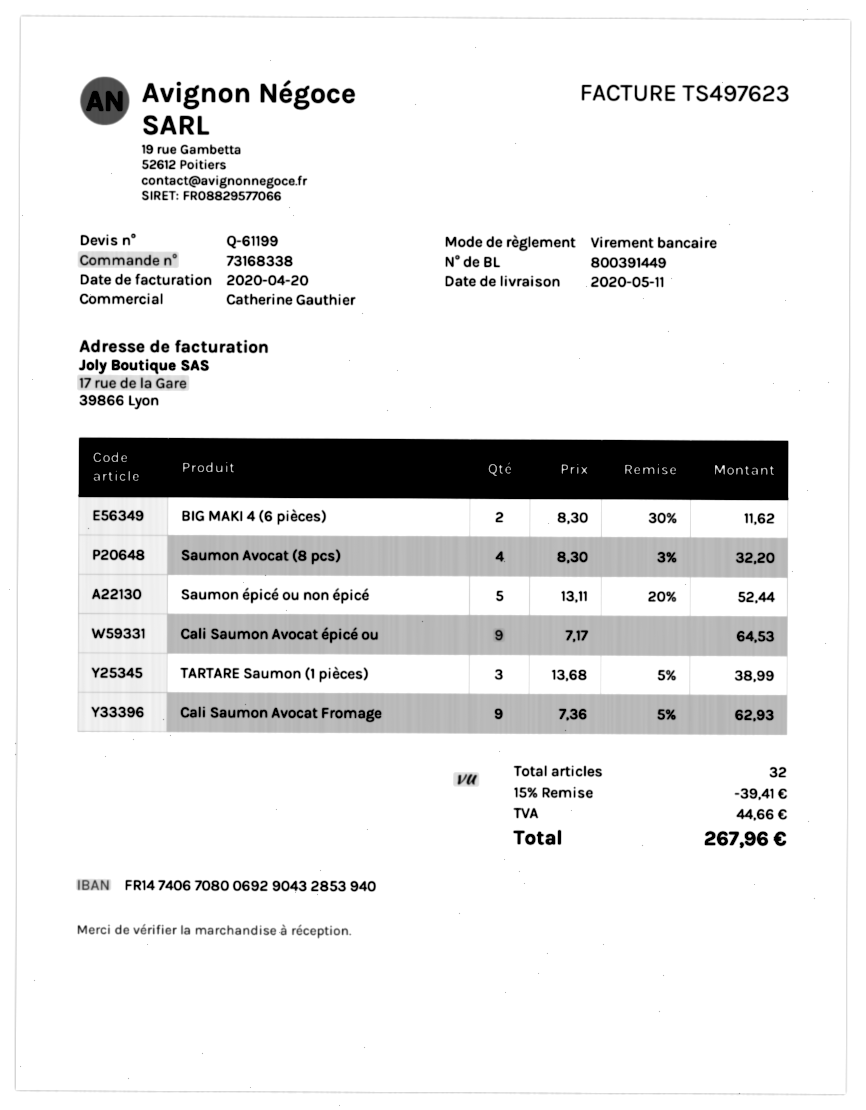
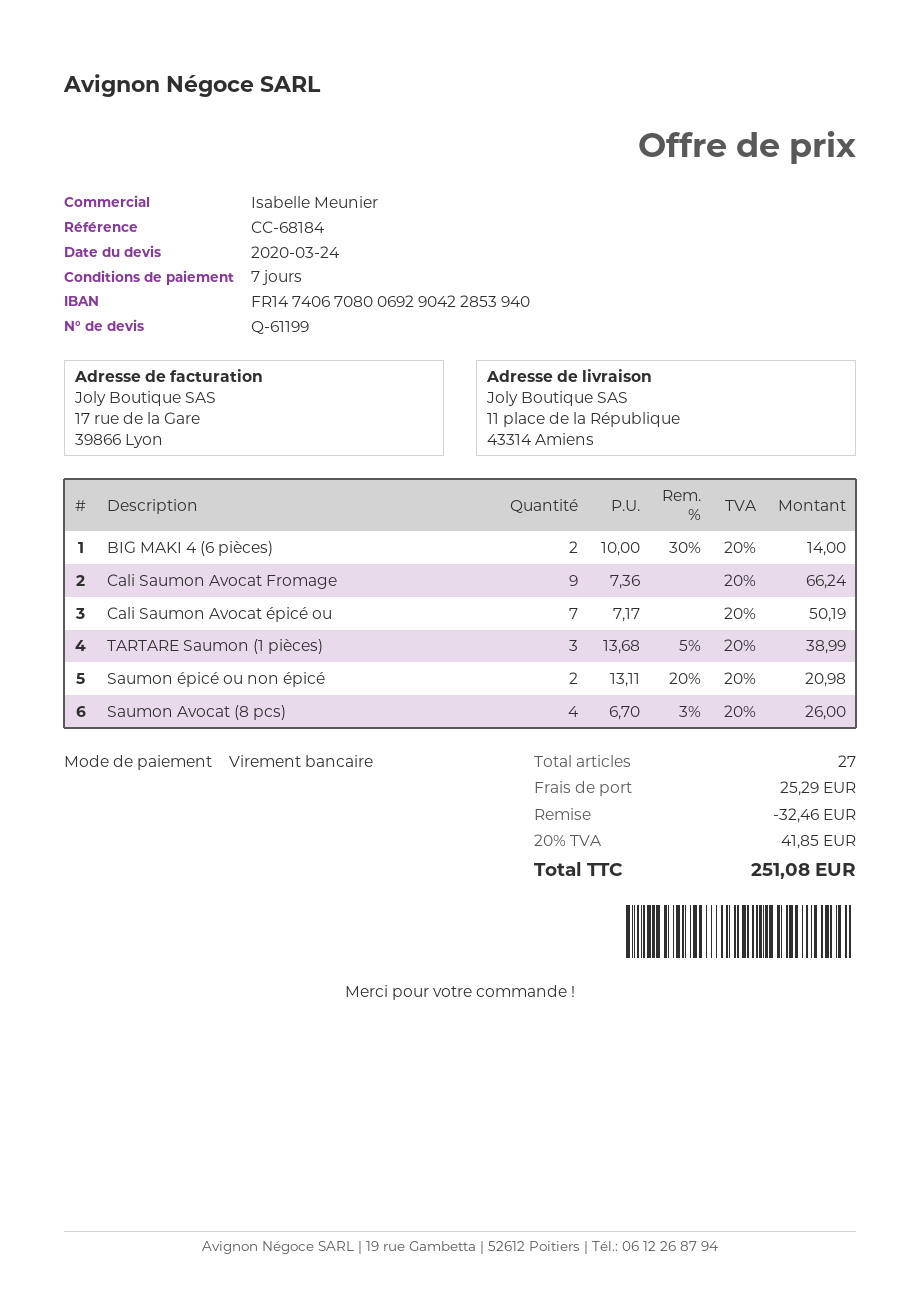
sales rep: Catherine Gauthier -> Isabelle Meunier
bank account: FR1474067080069290432853940 -> FR1474067080069290422853940
BIG MAKI 4 (6 pièces): 2 x 8.30 - 30% = 11.62 -> 2 x 10.00 - 30% = 14.00
Saumon Avocat (8 pcs): 4 x 8.30 - 3% = 32.20 -> 4 x 6.70 - 3% = 26.00
Saumon épicé ou non épicé: 5 x 13.11 - 20% = 52.44 -> 2 x 13.11 - 20% = 20.98
Cali Saumon Avocat épicé ou: 9 x 7.17 = 64.53 -> 7 x 7.17 = 50.19
Cali Saumon Avocat Fromage: 9 x 7.36 - 5% = 62.93 -> 9 x 7.36 = 66.24
total quantity: 32 -> 27
discount: 39.41 -> 32.46
shipping: none -> 25.29
tax: 44.66 -> 41.85
total: 267.96 -> 251.08

